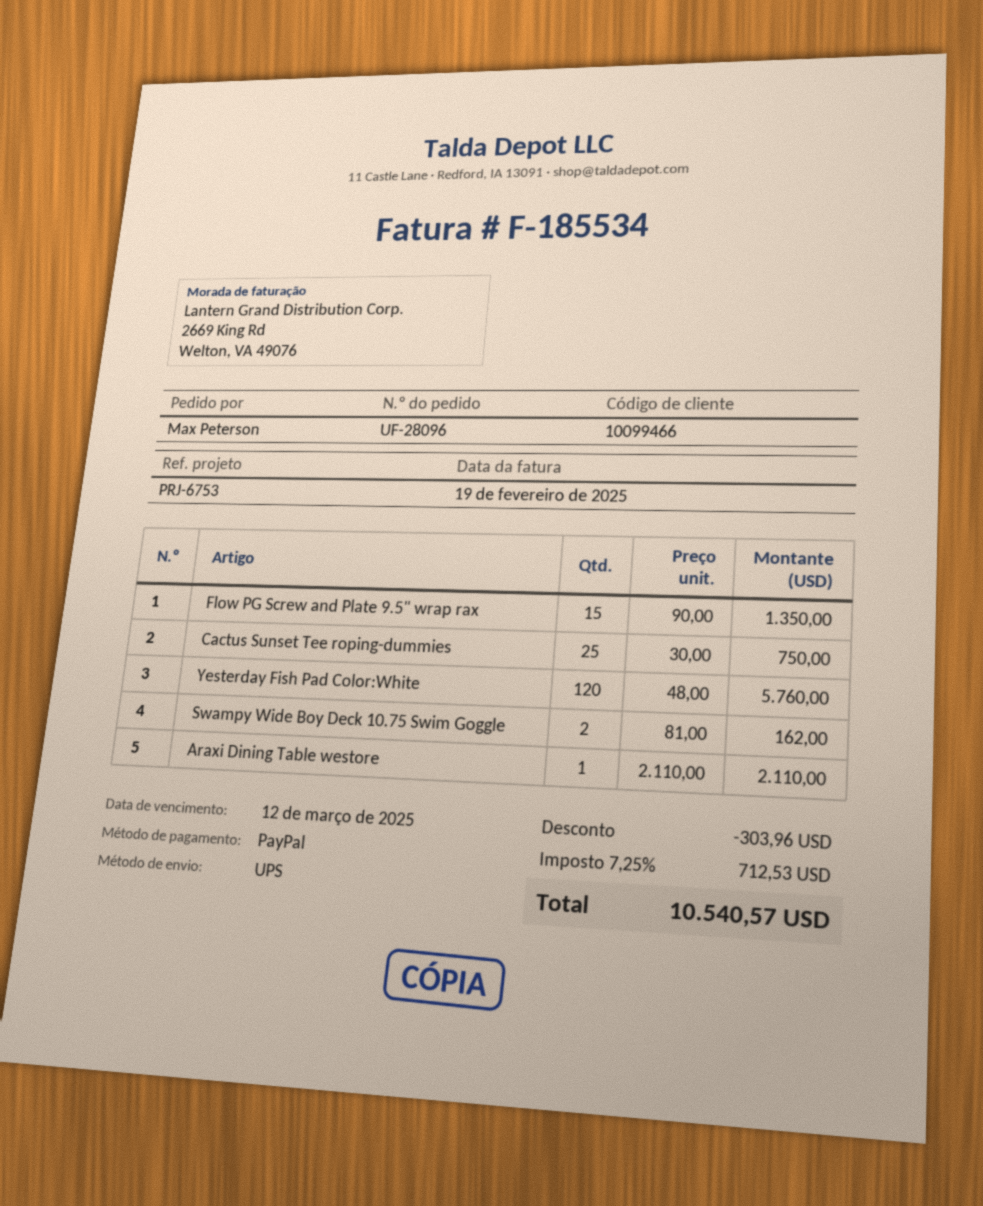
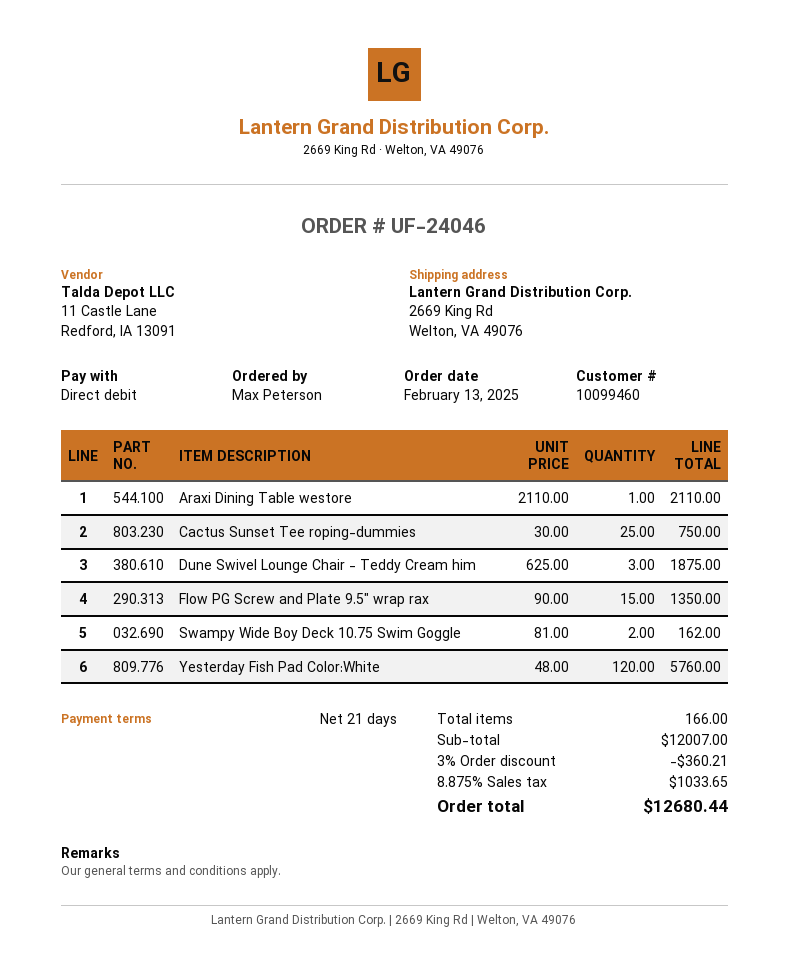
order number: UF-28096 -> UF-24046
customer number: 10099466 -> 10099460
payment method: PayPal -> direct debit
Dune Swivel Lounge Chair - Teddy Cream him: none -> 3 x 625.00 = 1875.00
discount: 303.96 -> 360.21
tax: 7.25% = 712.53 -> 8.875% = 1033.65
total: 10540.57 -> 12680.44

